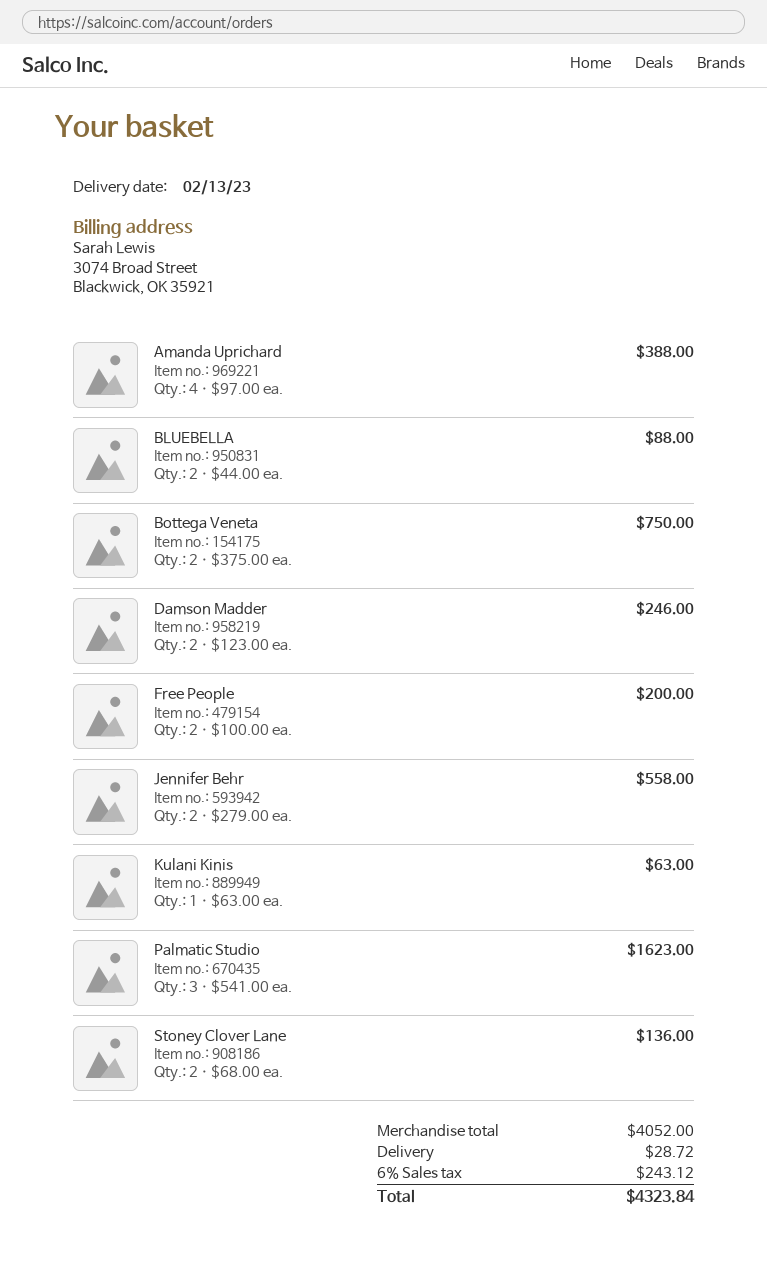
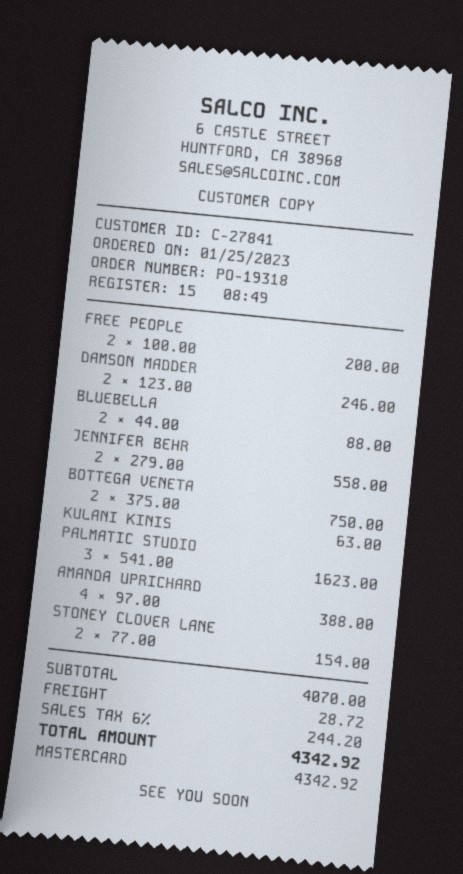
Stoney Clover Lane: 2 x 68.00 = 136.00 -> 2 x 77.00 = 154.00
subtotal: 4052.00 -> 4070.00
tax: 6% = 243.12 -> 6% = 244.20
total: 4323.84 -> 4342.92

